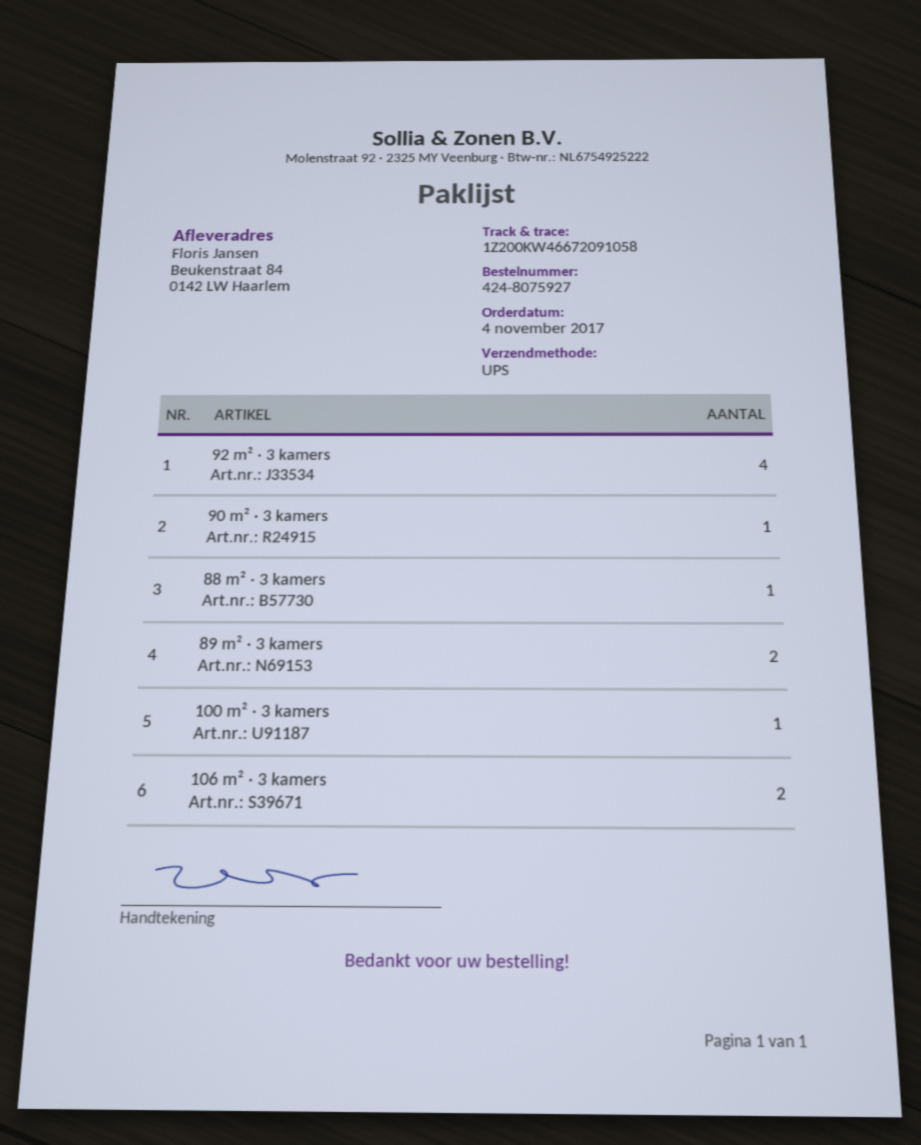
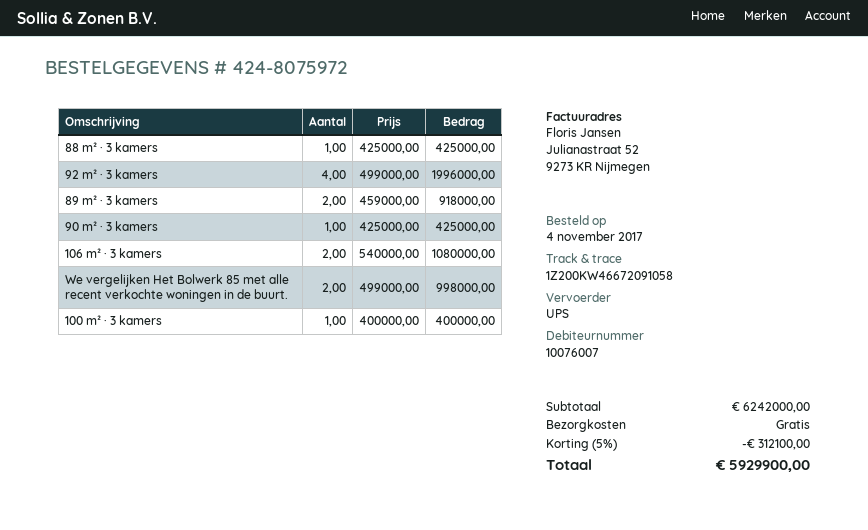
order number: 424-8075927 -> 424-8075972
We vergelijken Het Bolwerk 85 met alle recent verkochte woningen in de buurt.: none -> 2

